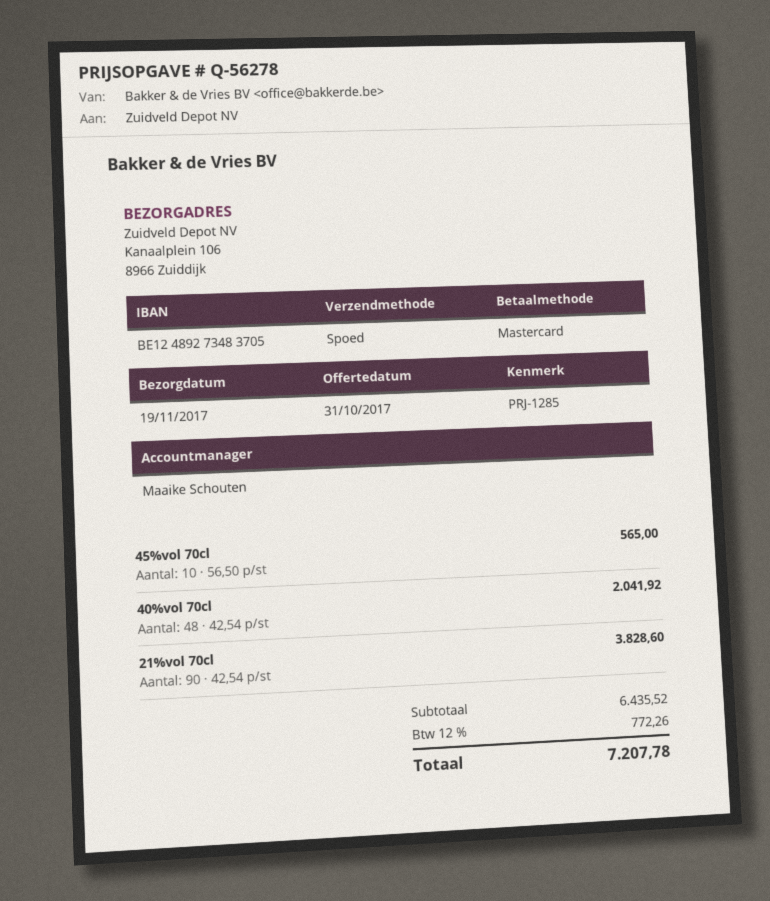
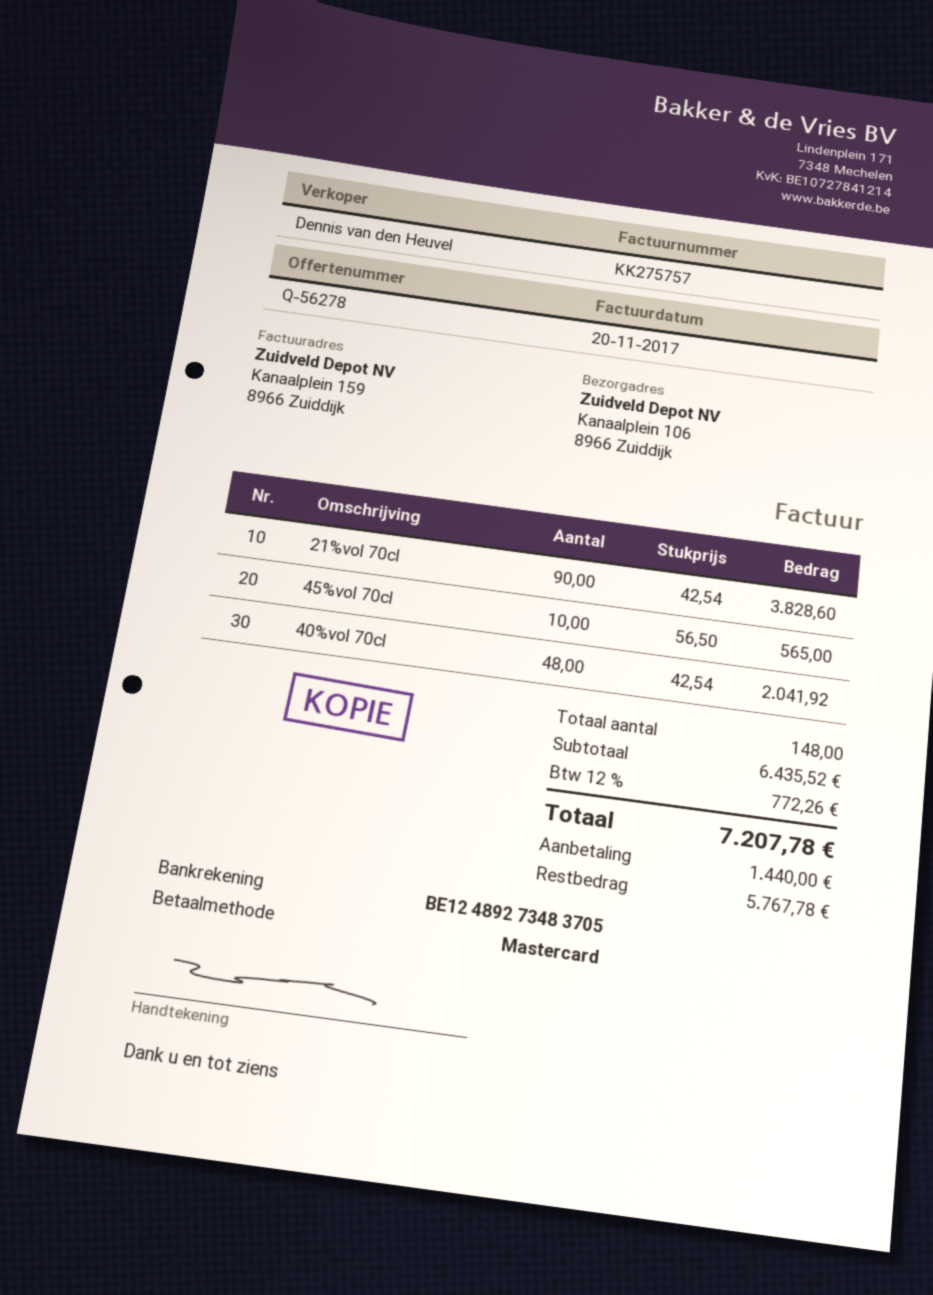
sales rep: Maaike Schouten -> Dennis van den Heuvel

